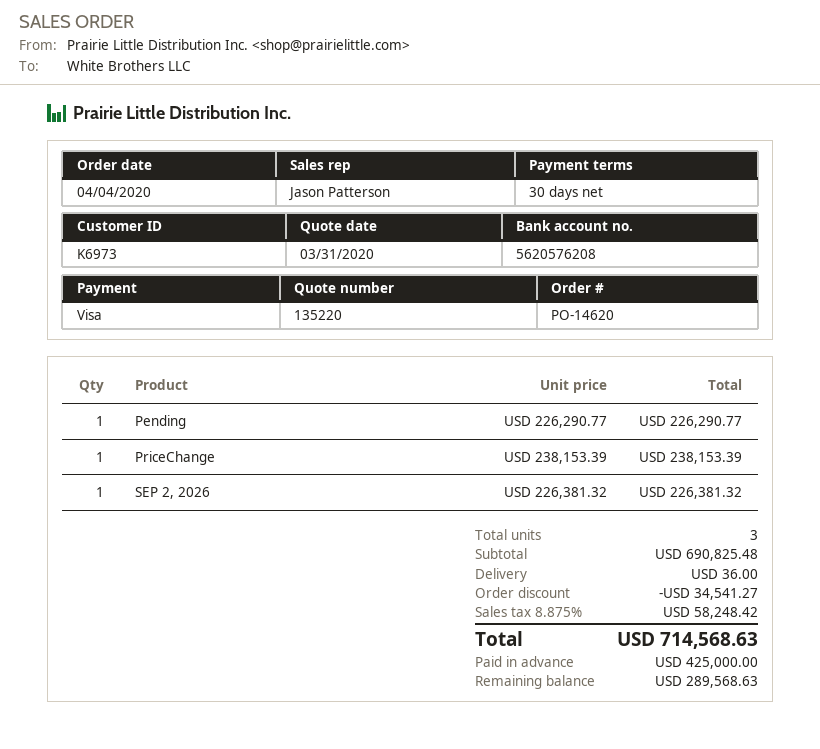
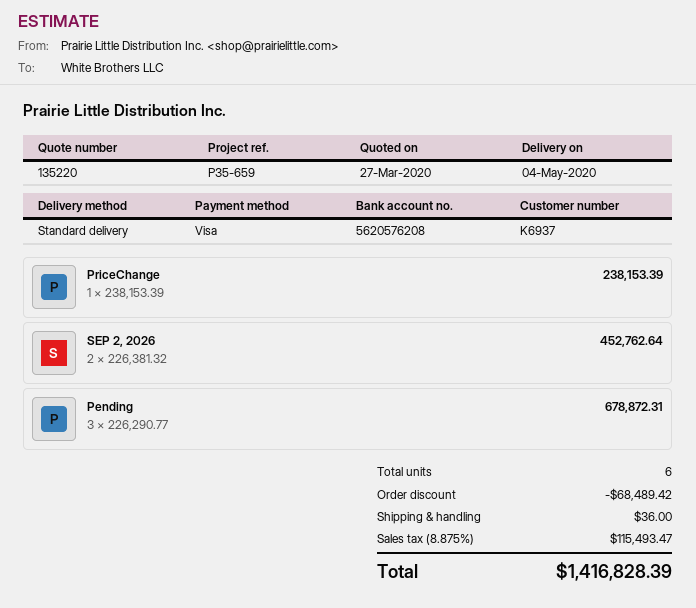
quote date: 2020-03-31 -> 2020-03-27
customer number: K6973 -> K6937
Pending: 1 x 226290.77 = 226290.77 -> 3 x 226290.77 = 678872.31
SEP 2, 2026: 1 x 226381.32 = 226381.32 -> 2 x 226381.32 = 452762.64
total quantity: 3 -> 6
discount: 34541.27 -> 68489.42
tax: 8.875% = 58248.42 -> 8.875% = 115493.47
total: 714568.63 -> 1416828.39

